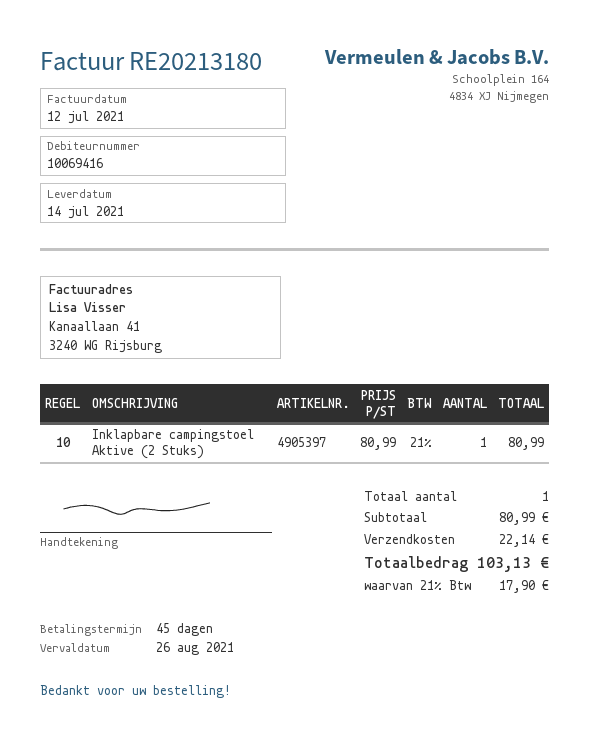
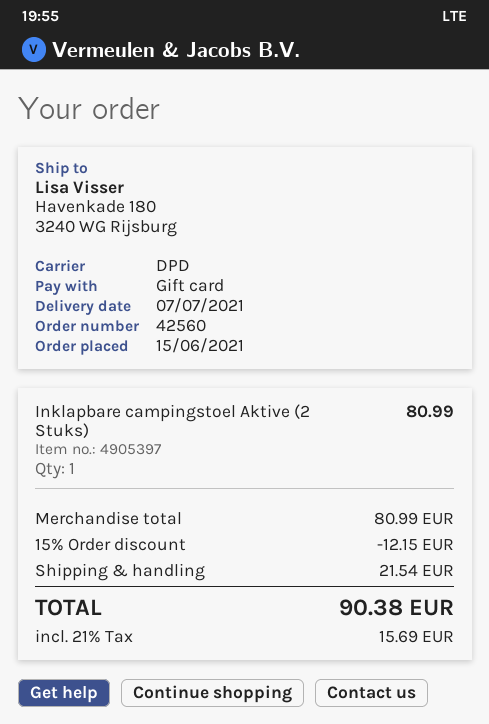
delivery date: 2021-07-14 -> 2021-07-07
discount: none -> 15% = 12.15
shipping: 22.14 -> 21.54
tax: 21% = 17.90 -> 21% = 15.69
total: 103.13 -> 90.38

